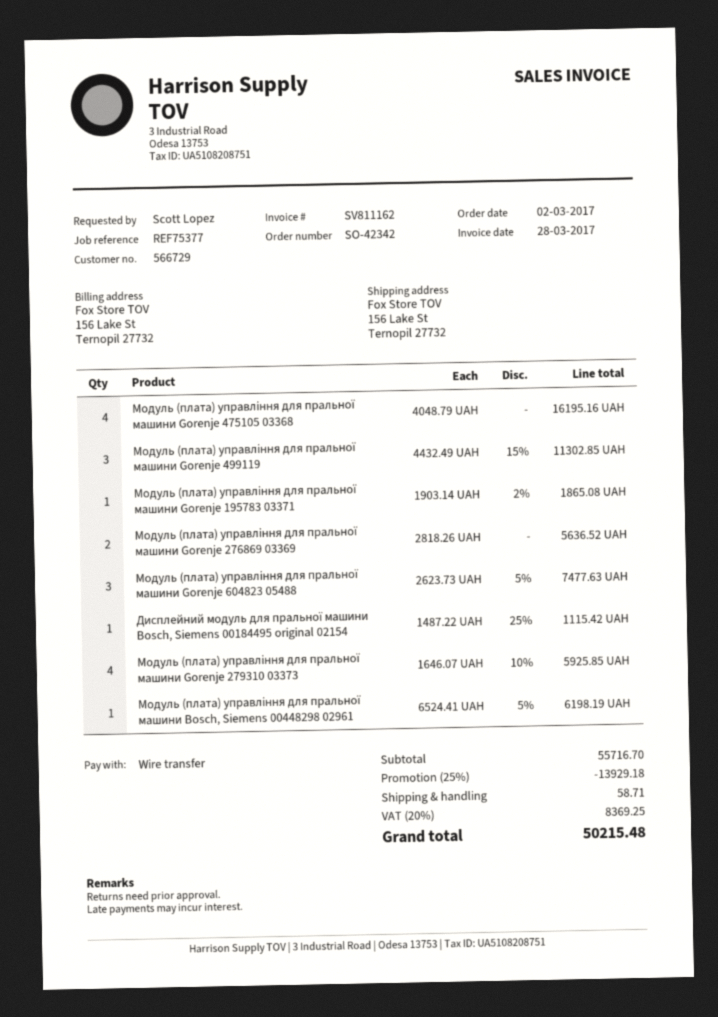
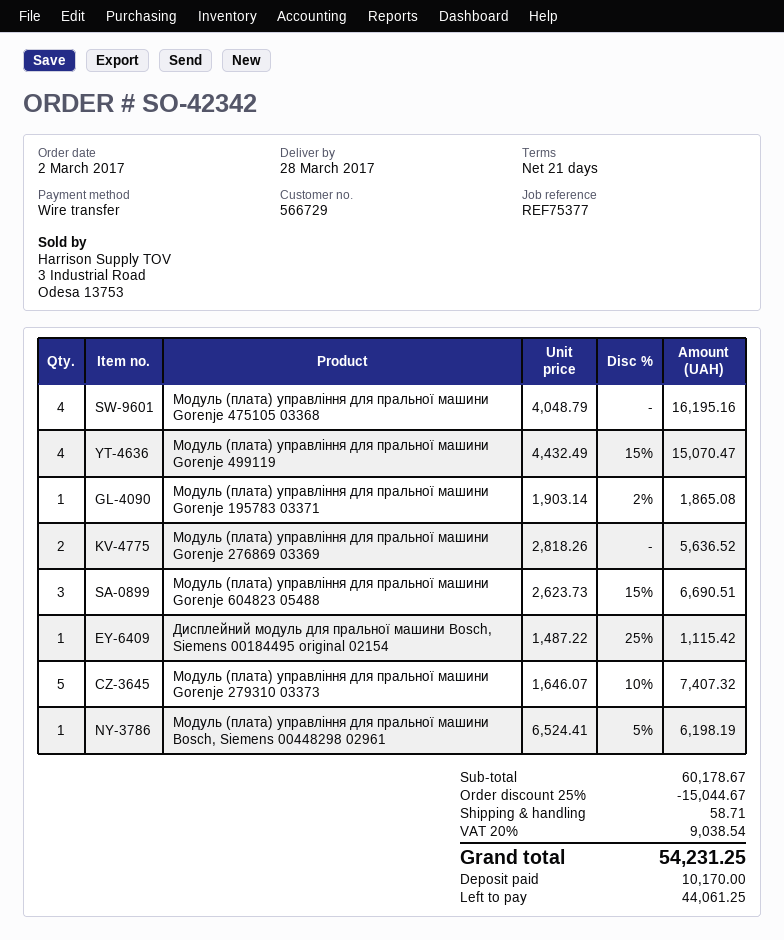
Модуль (плата) управління для пральної машини Gorenje 499119: 3 x 4432.49 - 15% = 11302.85 -> 4 x 4432.49 - 15% = 15070.47
Модуль (плата) управління для пральної машини Gorenje 604823 05488: 3 x 2623.73 - 5% = 7477.63 -> 3 x 2623.73 - 15% = 6690.51
Модуль (плата) управління для пральної машини Gorenje 279310 03373: 4 x 1646.07 - 10% = 5925.85 -> 5 x 1646.07 - 10% = 7407.32
subtotal: 55716.70 -> 60178.67
discount: 25% = 13929.18 -> 25% = 15044.67
tax: 20% = 8369.25 -> 20% = 9038.54
total: 50215.48 -> 54231.25

